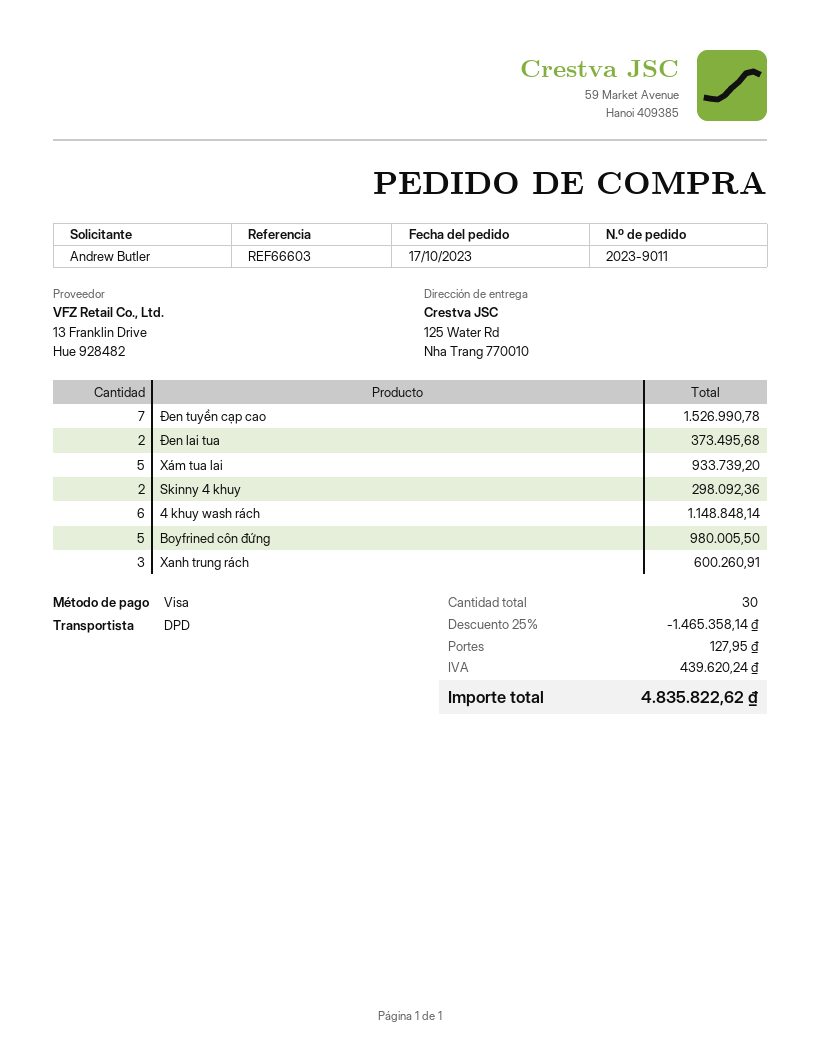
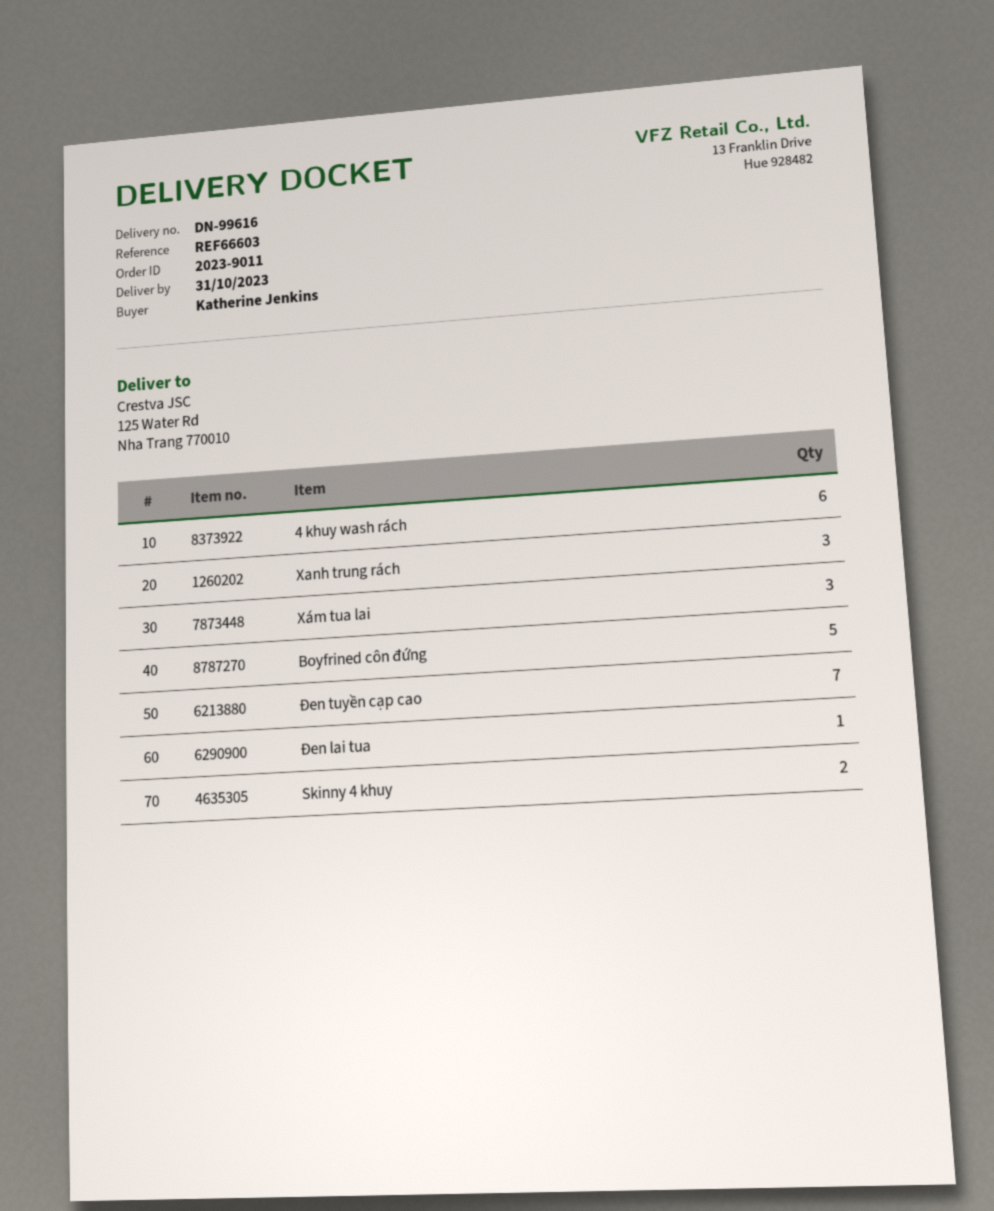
ordered by: Andrew Butler -> Katherine Jenkins
Đen lai tua: 2 -> 1
Xám tua lai: 5 -> 3

